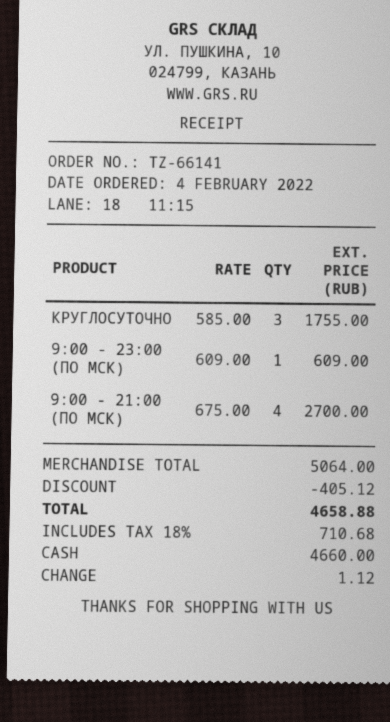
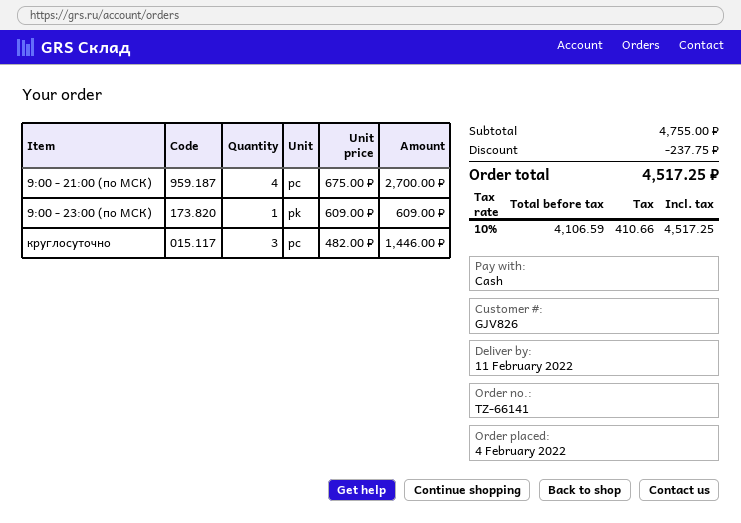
КРУГЛОСУТОЧНО: 3 x 585.00 = 1755.00 -> 3 x 482.00 = 1446.00
subtotal: 5064.00 -> 4755.00
discount: 405.12 -> 237.75
tax: 18% = 710.68 -> 10% = 410.66
total: 4658.88 -> 4517.25

